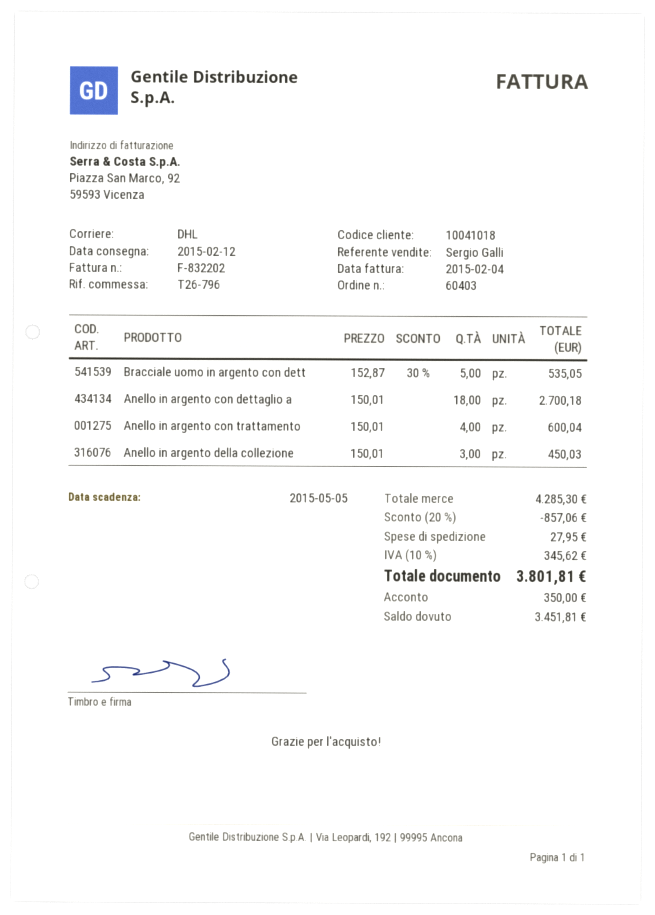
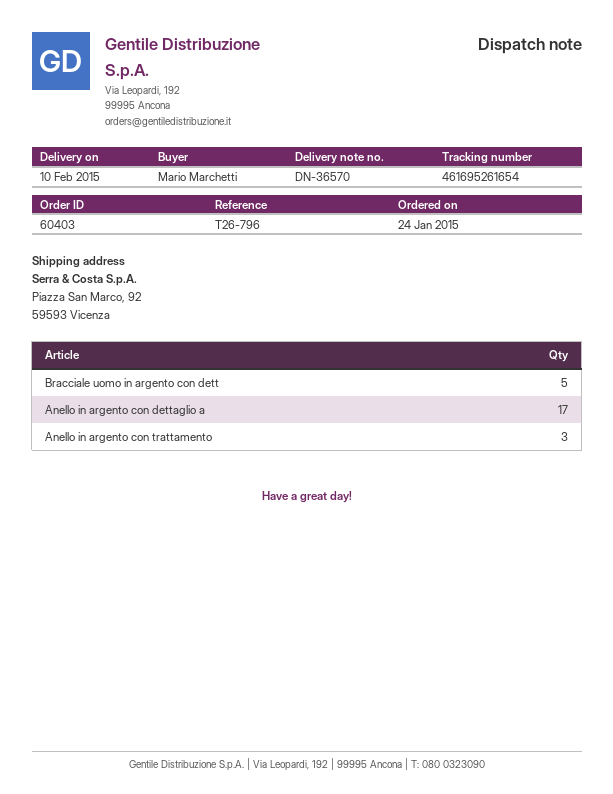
delivery date: 2015-02-12 -> 2015-02-10
Anello in argento con dettaglio a: 18 -> 17
Anello in argento con trattamento: 4 -> 3
Anello in argento della collezione: 3 -> none

